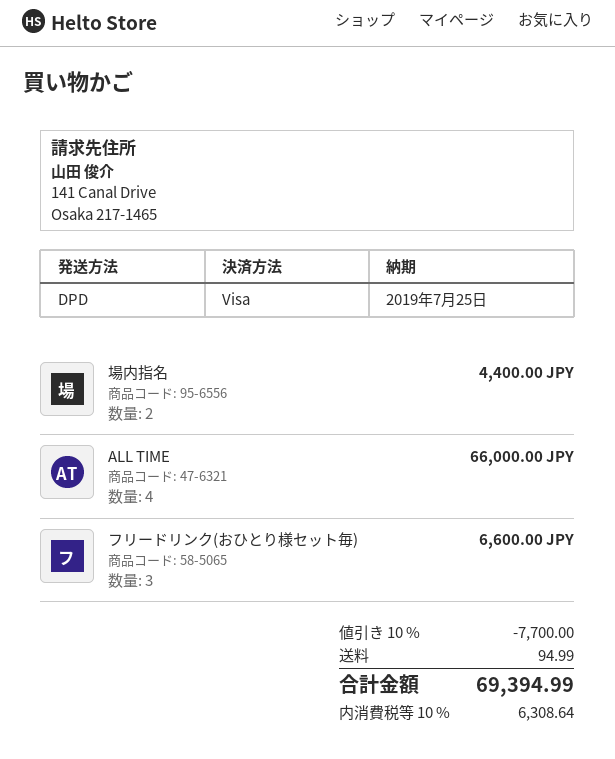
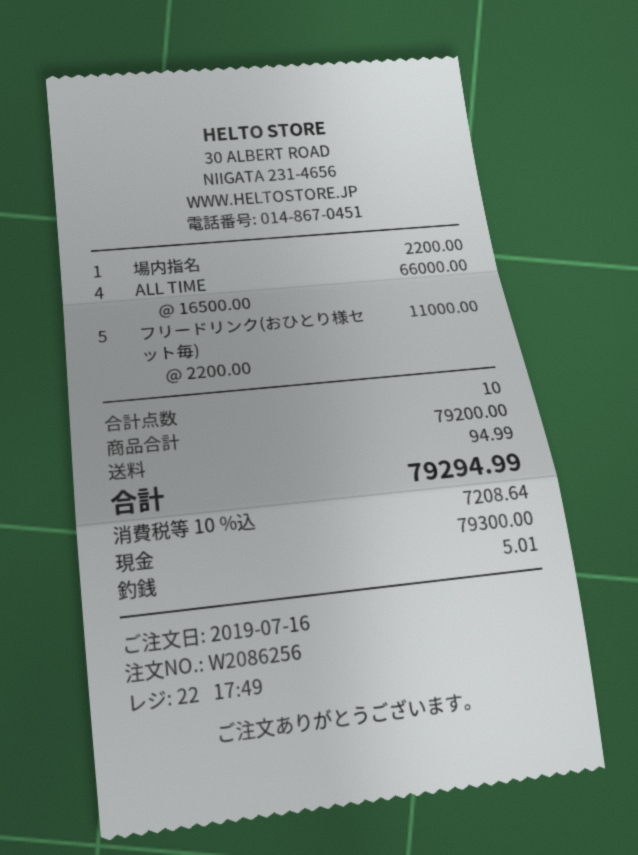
payment method: Visa -> cash
場内指名: 2 for 4400.00 -> 1 for 2200.00
フリードリンク(おひとり様セット毎): 3 for 6600.00 -> 5 for 11000.00
discount: 10% = 7700.00 -> none
tax: 10% = 6308.64 -> 10% = 7208.64
total: 69394.99 -> 79294.99

